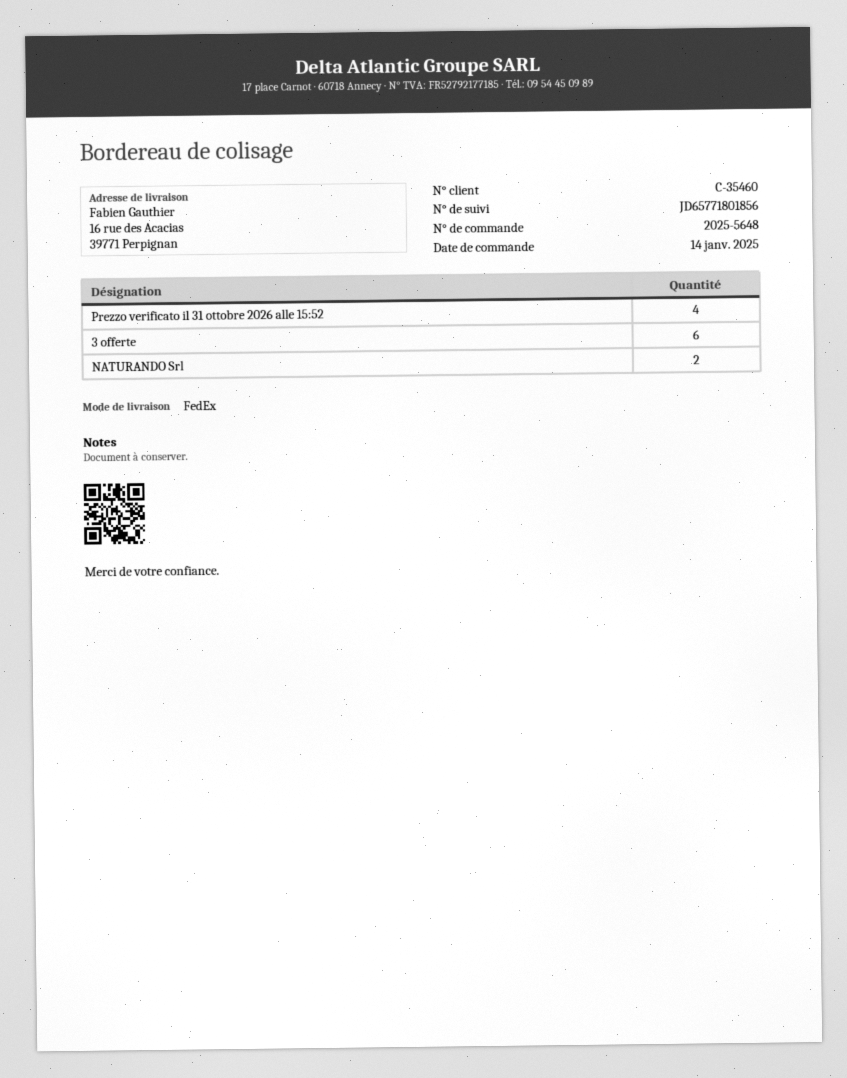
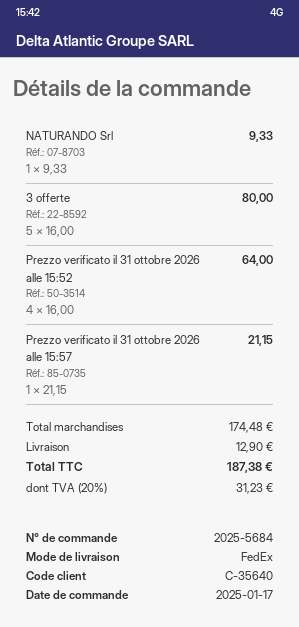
order number: 2025-5648 -> 2025-5684
order date: 2025-01-14 -> 2025-01-17
customer number: C-35460 -> C-35640
3 offerte: 6 -> 5
NATURANDO Srl: 2 -> 1
Prezzo verificato il 31 ottobre 2026 alle 15:57: none -> 1

